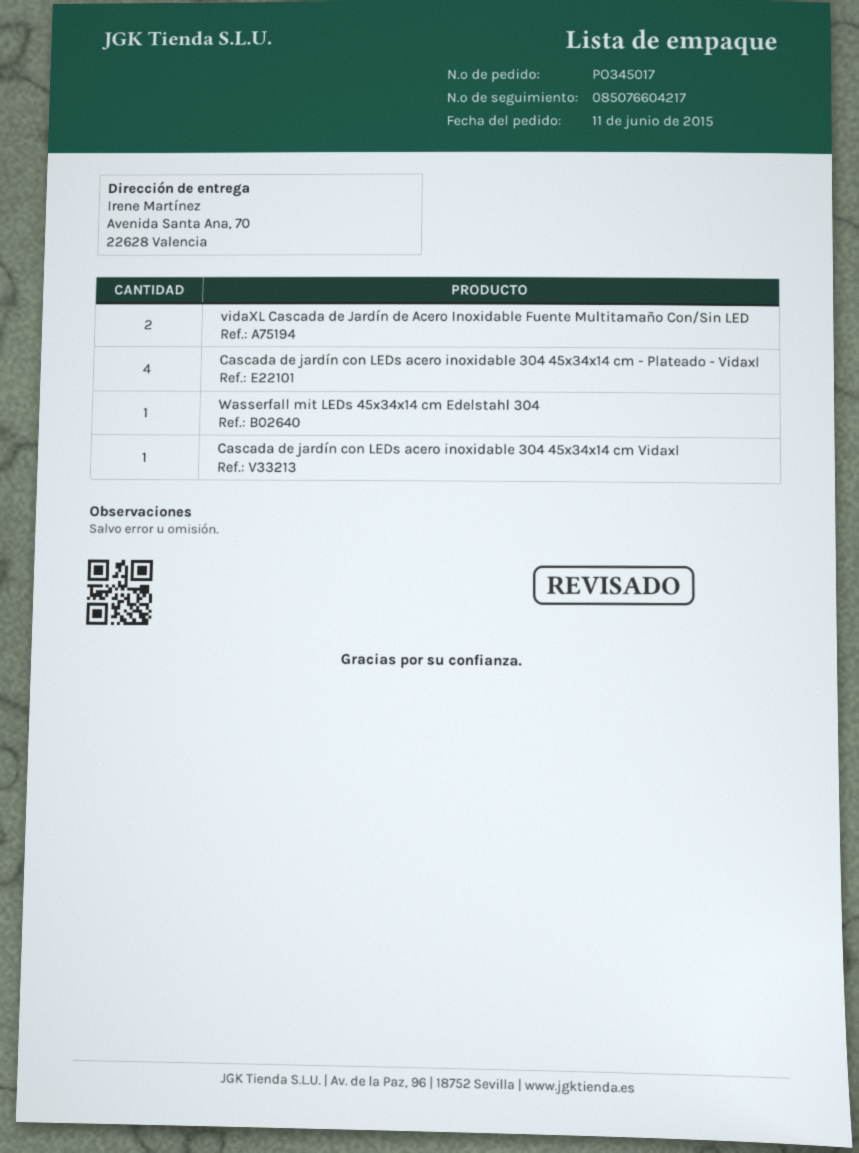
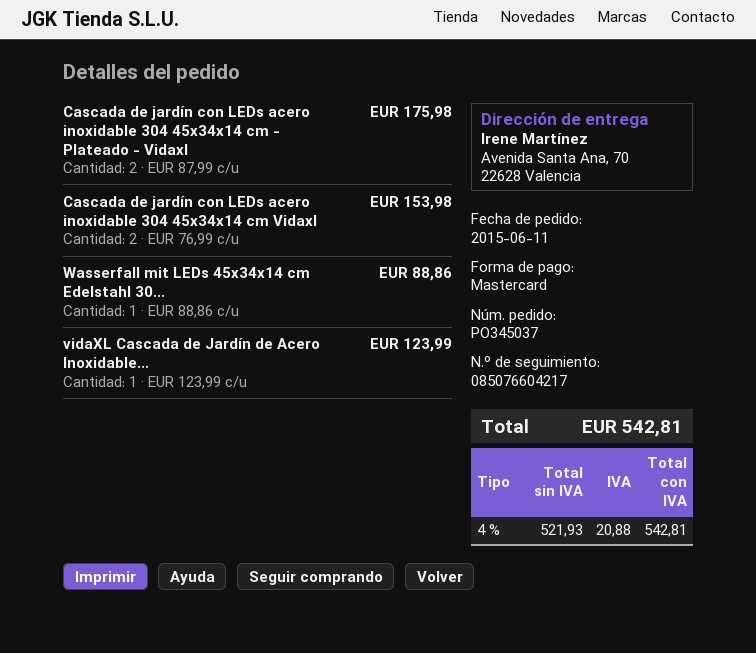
order number: PO345017 -> PO345037
vidaXL Cascada de Jardín de Acero Inoxidable Fuente Multitamaño Con/Sin LED: 2 -> 1
Cascada de jardín con LEDs acero inoxidable 304 45x34x14 cm - Plateado - Vidaxl: 4 -> 2
Cascada de jardín con LEDs acero inoxidable 304 45x34x14 cm Vidaxl: 1 -> 2

